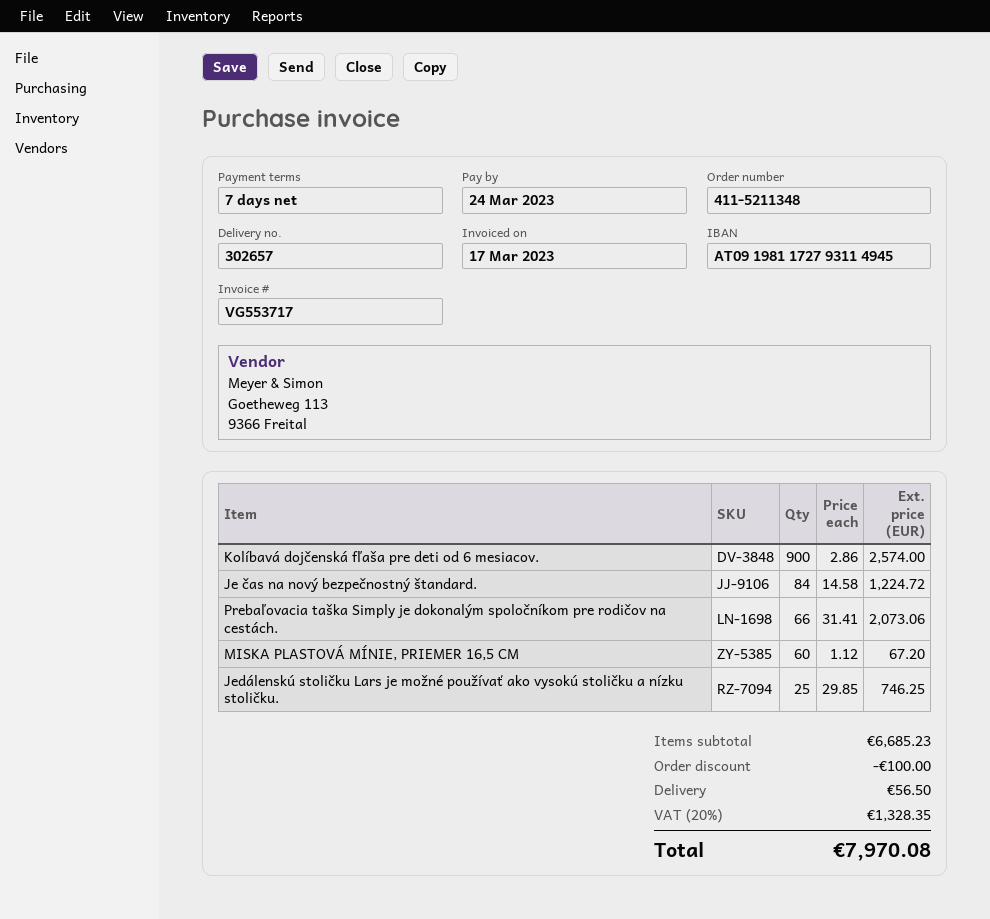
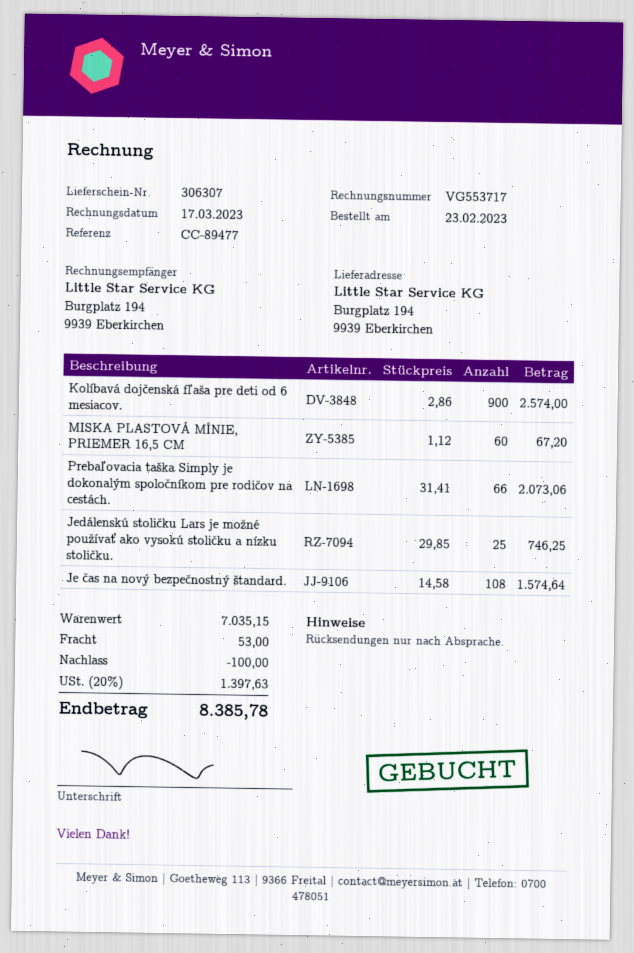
delivery note number: 302657 -> 306307
Je čas na nový bezpečnostný štandard.: 84 x 14.58 = 1224.72 -> 108 x 14.58 = 1574.64
subtotal: 6685.23 -> 7035.15
shipping: 56.50 -> 53.00
tax: 20% = 1328.35 -> 20% = 1397.63
total: 7970.08 -> 8385.78

